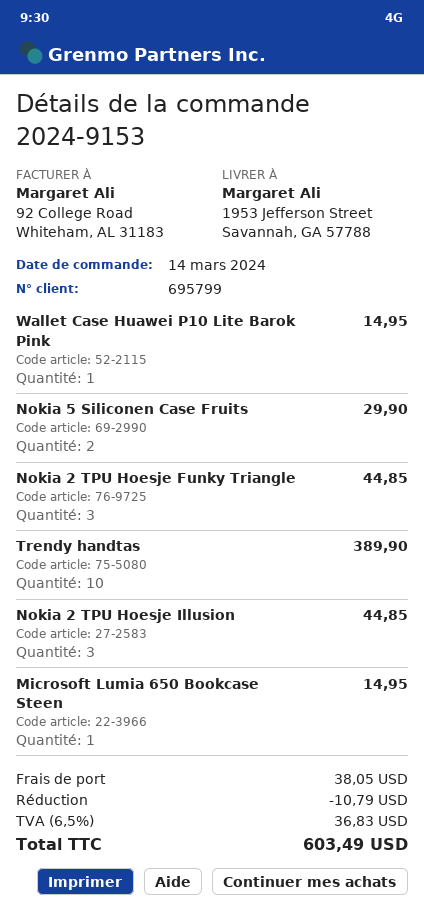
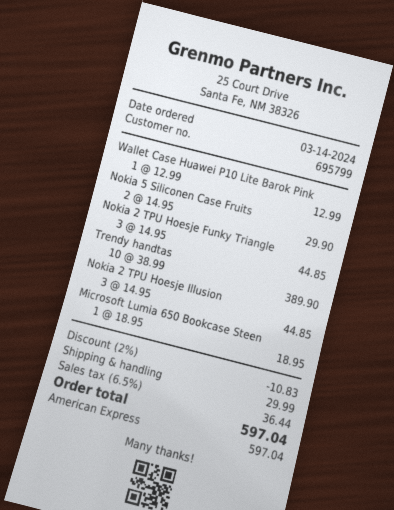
Wallet Case Huawei P10 Lite Barok Pink: 1 for 14.95 -> 1 for 12.99
Microsoft Lumia 650 Bookcase Steen: 1 for 14.95 -> 1 for 18.95
discount: 10.79 -> 10.83
shipping: 38.05 -> 29.99
tax: 6.5% = 36.83 -> 6.5% = 36.44
total: 603.49 -> 597.04

